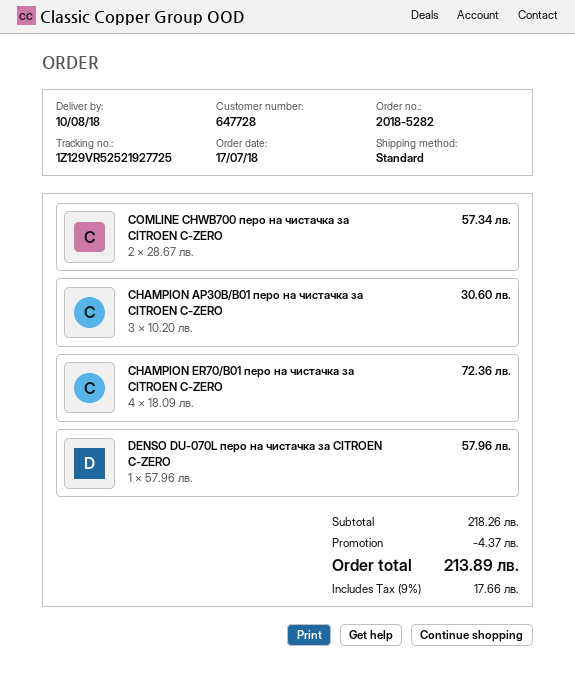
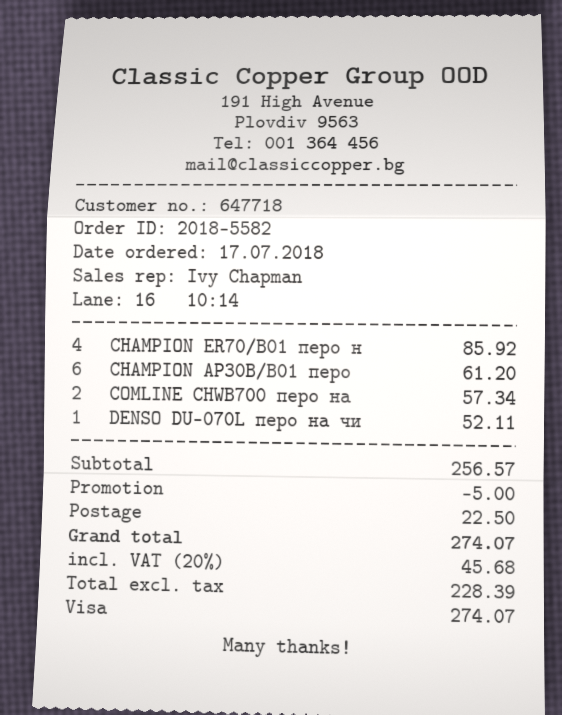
order number: 2018-5282 -> 2018-5582
customer number: 647728 -> 647718
CHAMPION AP30B/B01 перо на чистачка за CITROEN C-ZERO: 3 for 30.60 -> 6 for 61.20
CHAMPION ER70/B01 перо на чистачка за CITROEN C-ZERO: 4 for 72.36 -> 4 for 85.92
DENSO DU-070L перо на чистачка за CITROEN C-ZERO: 1 for 57.96 -> 1 for 52.11
subtotal: 218.26 -> 256.57
discount: 4.37 -> 5.00
shipping: none -> 22.50
tax: 9% = 17.66 -> 20% = 45.68
total: 213.89 -> 274.07

